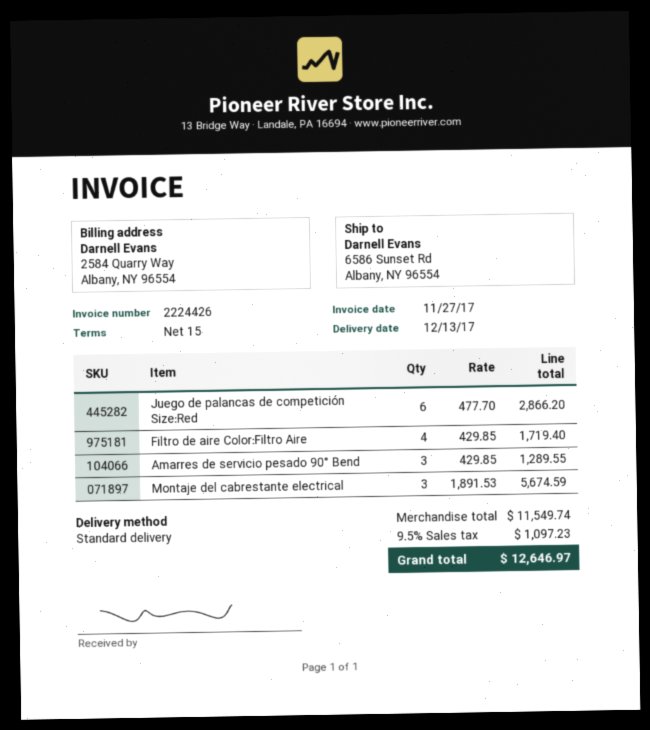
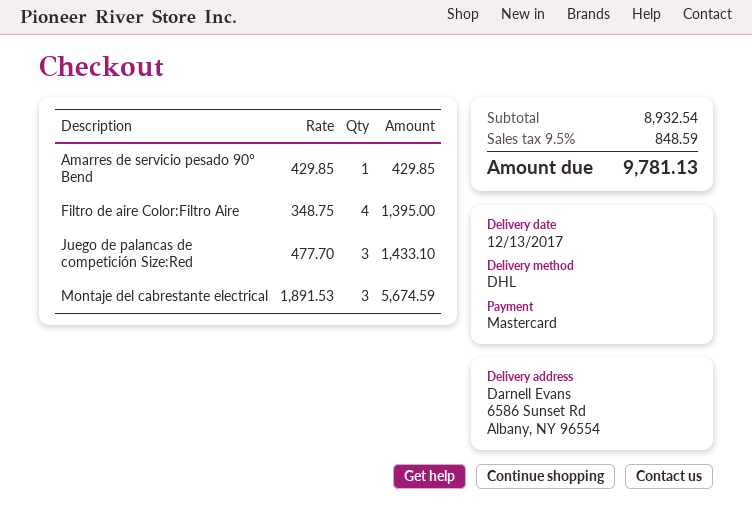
shipping method: standard -> DHL
Juego de palancas de competición Size:Red: 6 x 477.70 = 2866.20 -> 3 x 477.70 = 1433.10
Filtro de aire Color:Filtro Aire: 4 x 429.85 = 1719.40 -> 4 x 348.75 = 1395.00
Amarres de servicio pesado 90° Bend: 3 x 429.85 = 1289.55 -> 1 x 429.85 = 429.85
subtotal: 11549.74 -> 8932.54
tax: 9.5% = 1097.23 -> 9.5% = 848.59
total: 12646.97 -> 9781.13

